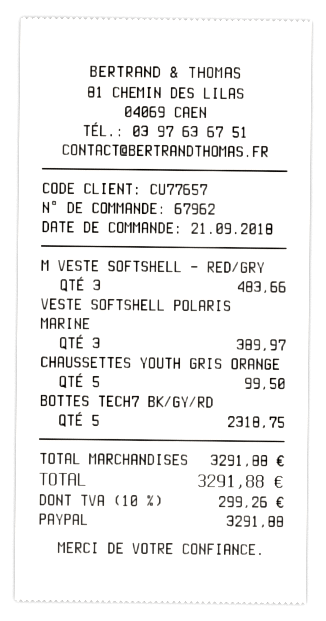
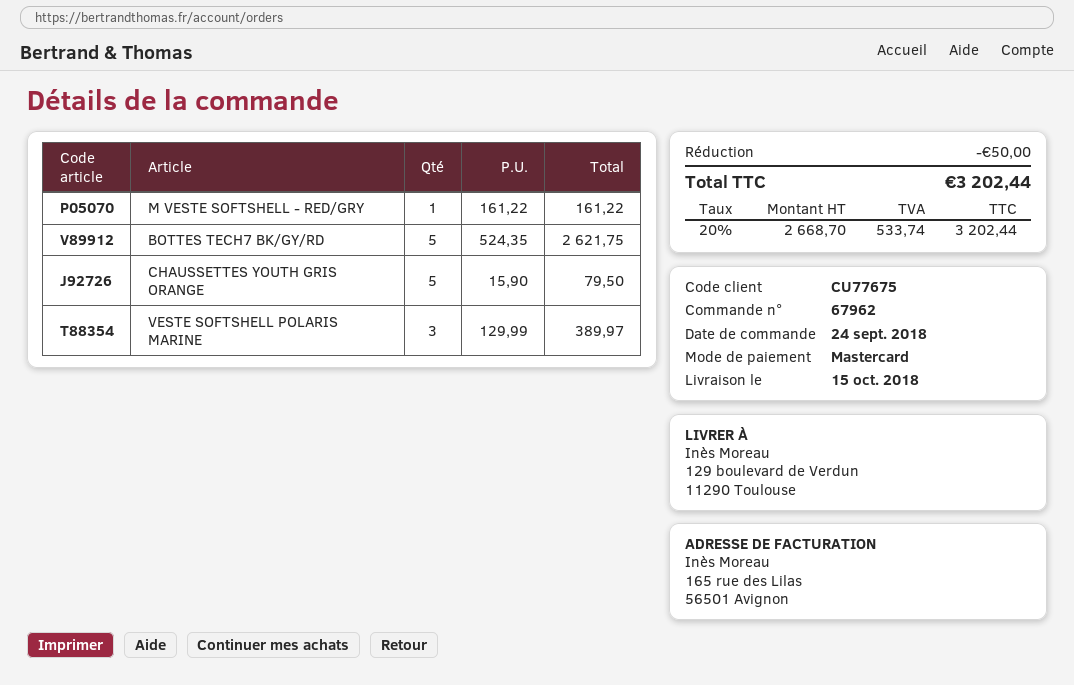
order date: 2018-09-21 -> 2018-09-24
customer number: CU77657 -> CU77675
payment method: PayPal -> Mastercard
M VESTE SOFTSHELL - RED/GRY: 3 for 483.66 -> 1 for 161.22
CHAUSSETTES YOUTH GRIS ORANGE: 5 for 99.50 -> 5 for 79.50
BOTTES TECH7 BK/GY/RD: 5 for 2318.75 -> 5 for 2621.75
discount: none -> 50.00
tax: 10% = 299.26 -> 20% = 533.74
total: 3291.88 -> 3202.44

